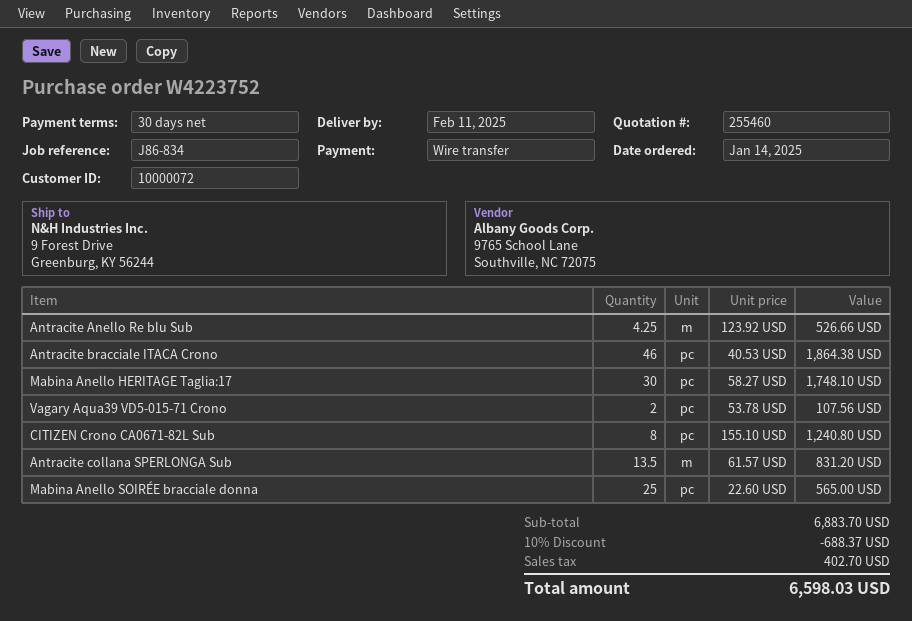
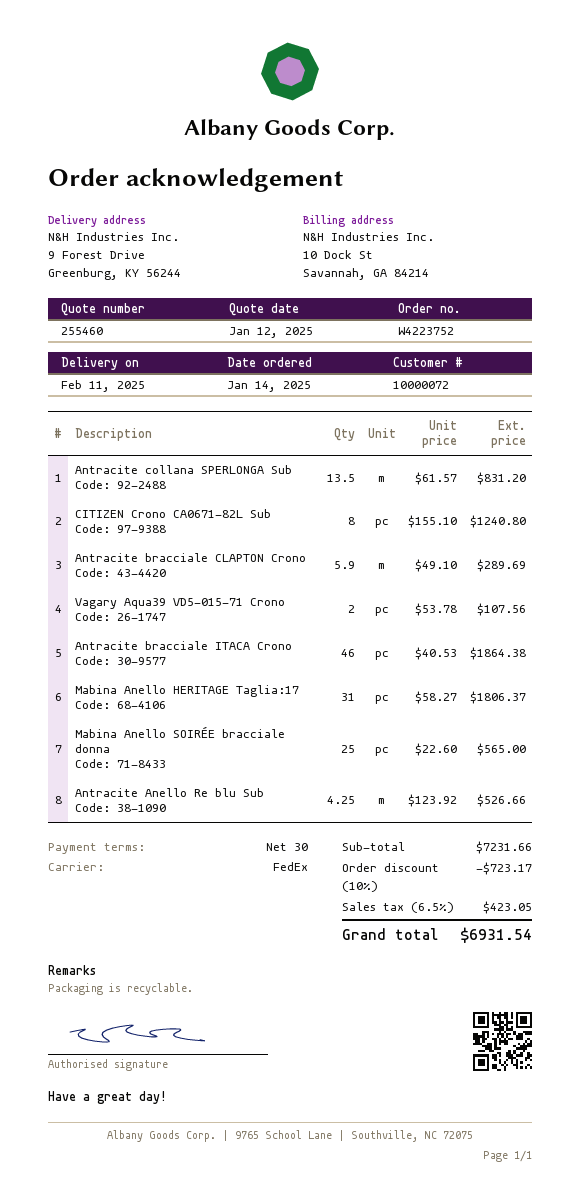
Mabina Anello HERITAGE Taglia:17: 30 x 58.27 = 1748.10 -> 31 x 58.27 = 1806.37
Antracite bracciale CLAPTON Crono: none -> 5.9 x 49.10 = 289.69
subtotal: 6883.70 -> 7231.66
discount: 10% = 688.37 -> 10% = 723.17
tax: 402.70 -> 423.05
total: 6598.03 -> 6931.54

